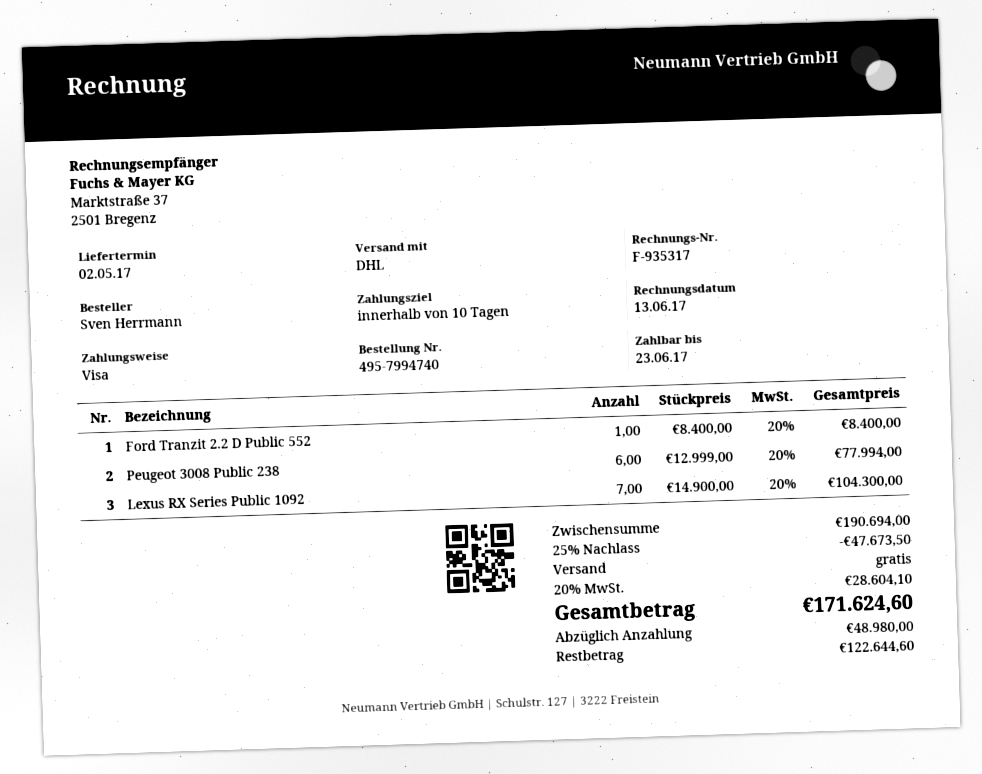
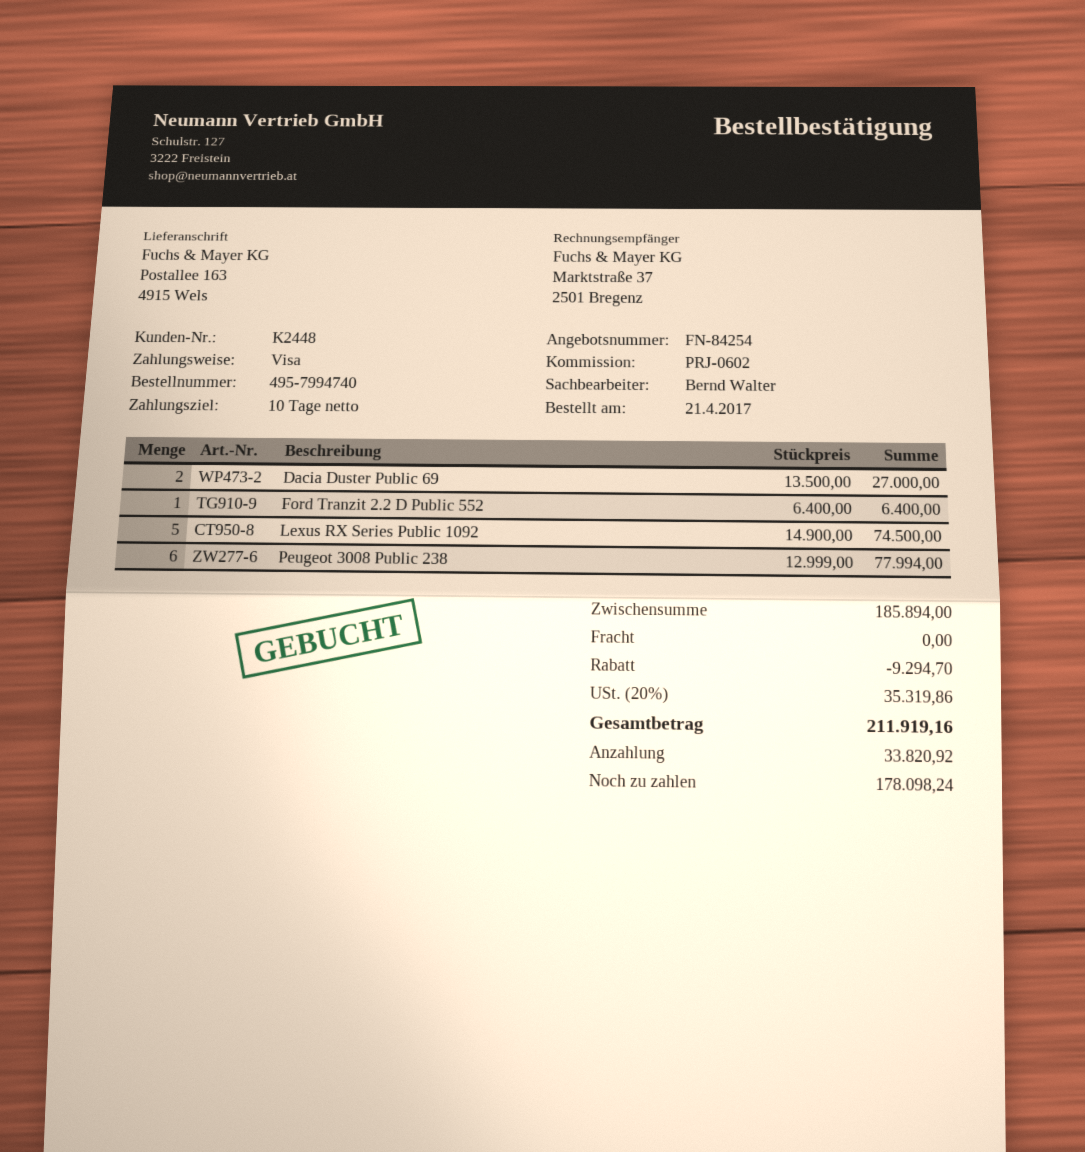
Ford Tranzit 2.2 D Public 552: 1 x 8400.00 = 8400.00 -> 1 x 6400.00 = 6400.00
Lexus RX Series Public 1092: 7 x 14900.00 = 104300.00 -> 5 x 14900.00 = 74500.00
Dacia Duster Public 69: none -> 2 x 13500.00 = 27000.00
subtotal: 190694.00 -> 185894.00
discount: 47673.50 -> 9294.70
tax: 20% = 28604.10 -> 20% = 35319.86
total: 171624.60 -> 211919.16
deposit: 48980.00 -> 33820.92
balance: 122644.60 -> 178098.24

